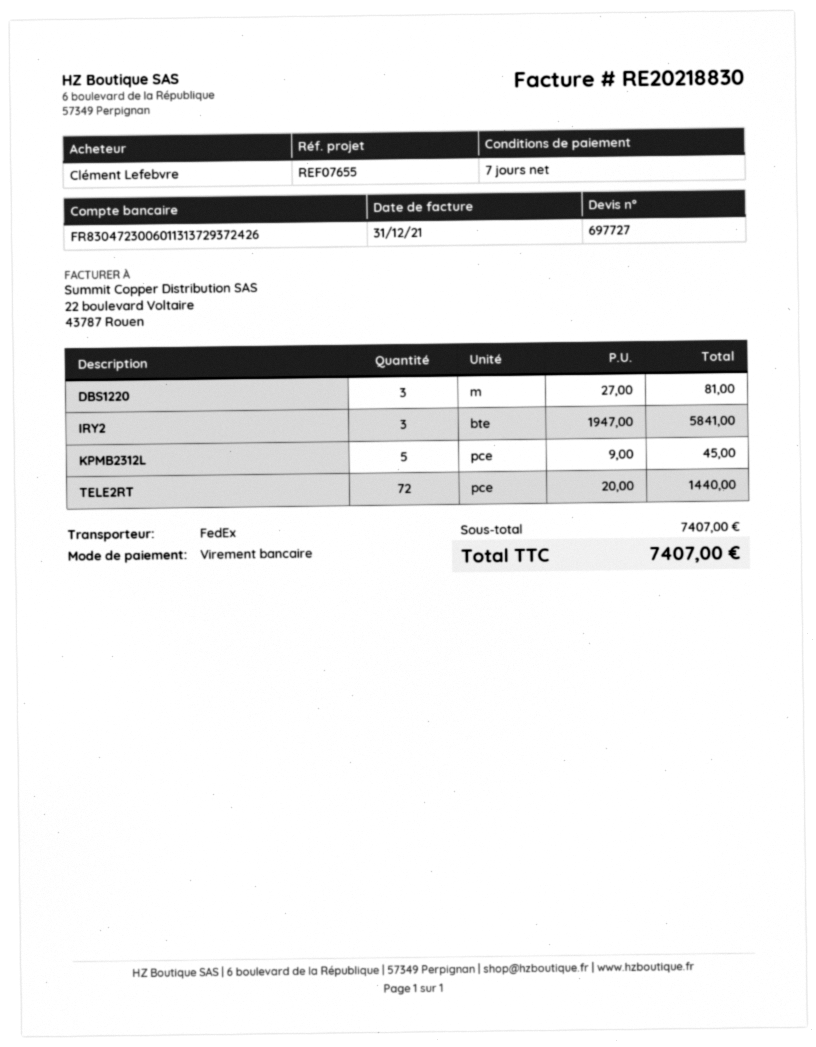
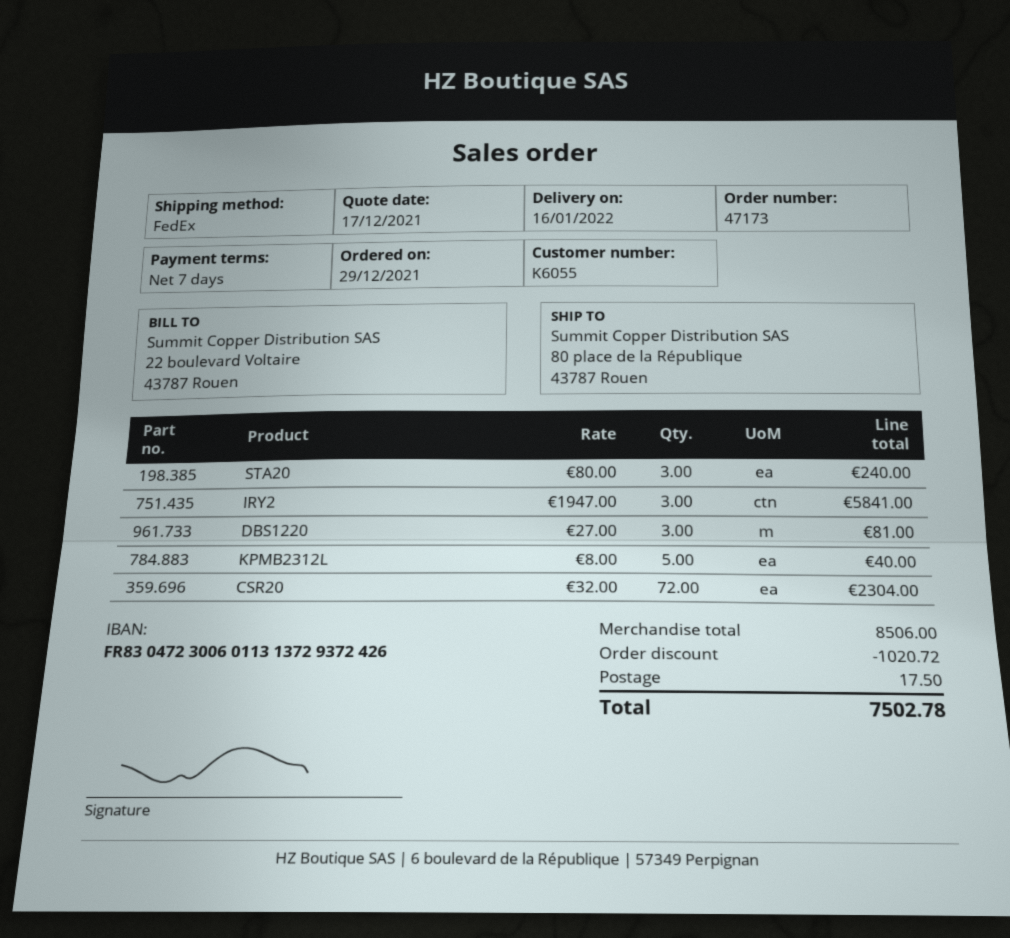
KPMB2312L: 5 x 9.00 = 45.00 -> 5 x 8.00 = 40.00
TELE2RT: 72 x 20.00 = 1440.00 -> none
STA20: none -> 3 x 80.00 = 240.00
CSR20: none -> 72 x 32.00 = 2304.00
subtotal: 7407.00 -> 8506.00
discount: none -> 1020.72
shipping: none -> 17.50
total: 7407.00 -> 7502.78

